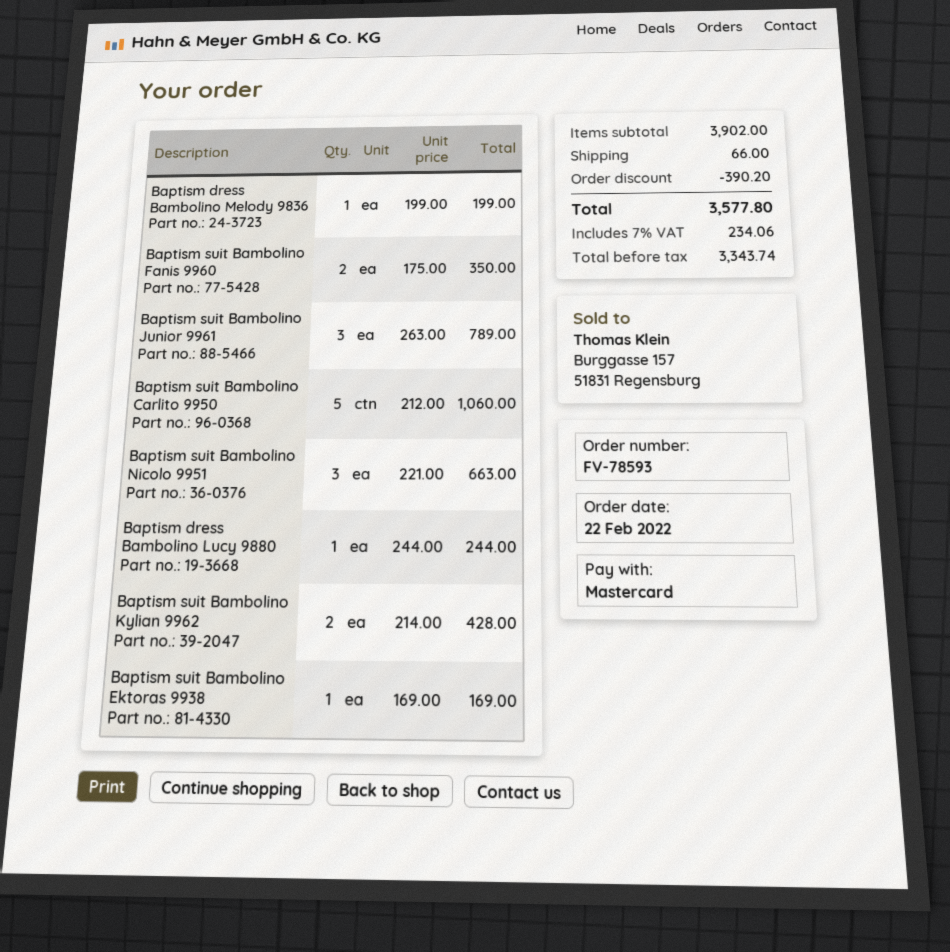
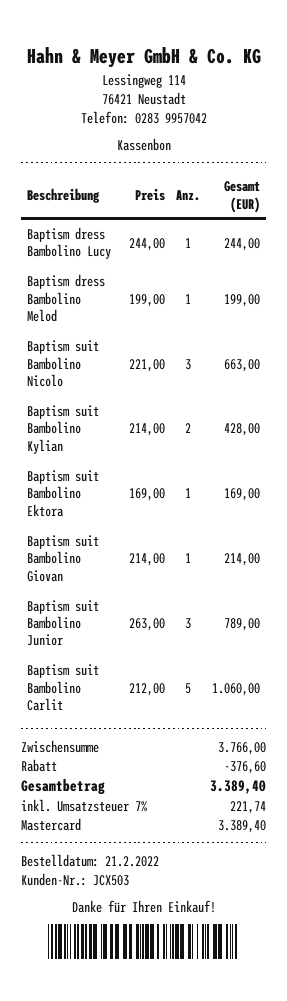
order date: 2022-02-22 -> 2022-02-21
Baptism suit Bambolino Fanis 9960: 2 x 175.00 = 350.00 -> none
Baptism suit Bambolino Giovan: none -> 1 x 214.00 = 214.00
subtotal: 3902.00 -> 3766.00
discount: 390.20 -> 376.60
shipping: 66.00 -> none
tax: 7% = 234.06 -> 7% = 221.74
total: 3577.80 -> 3389.40

